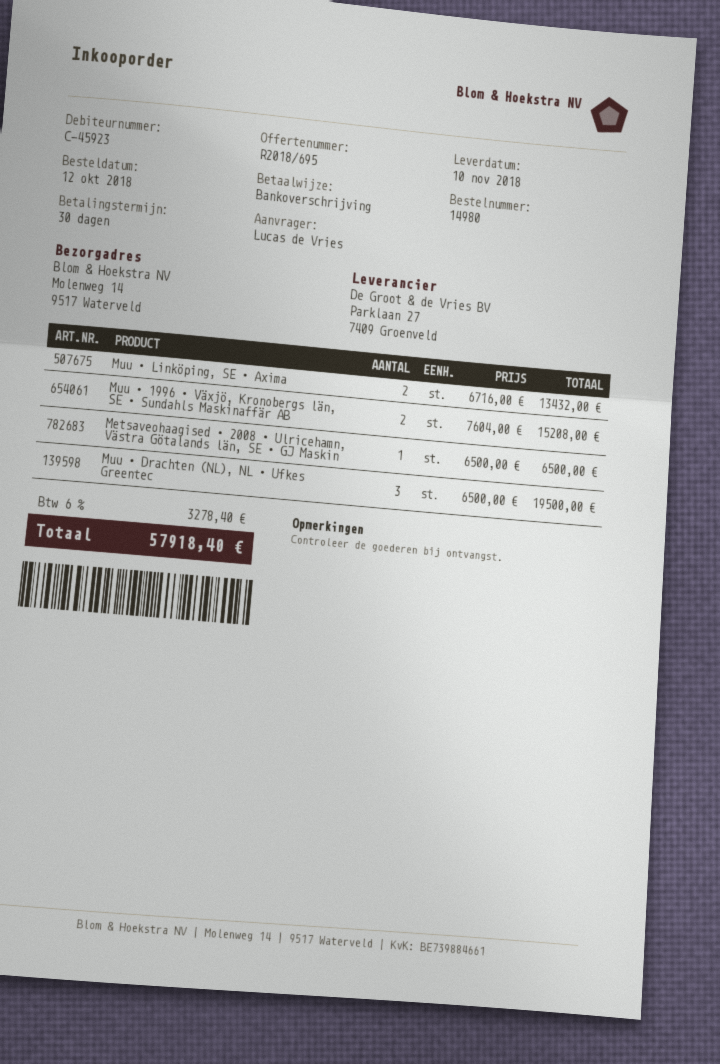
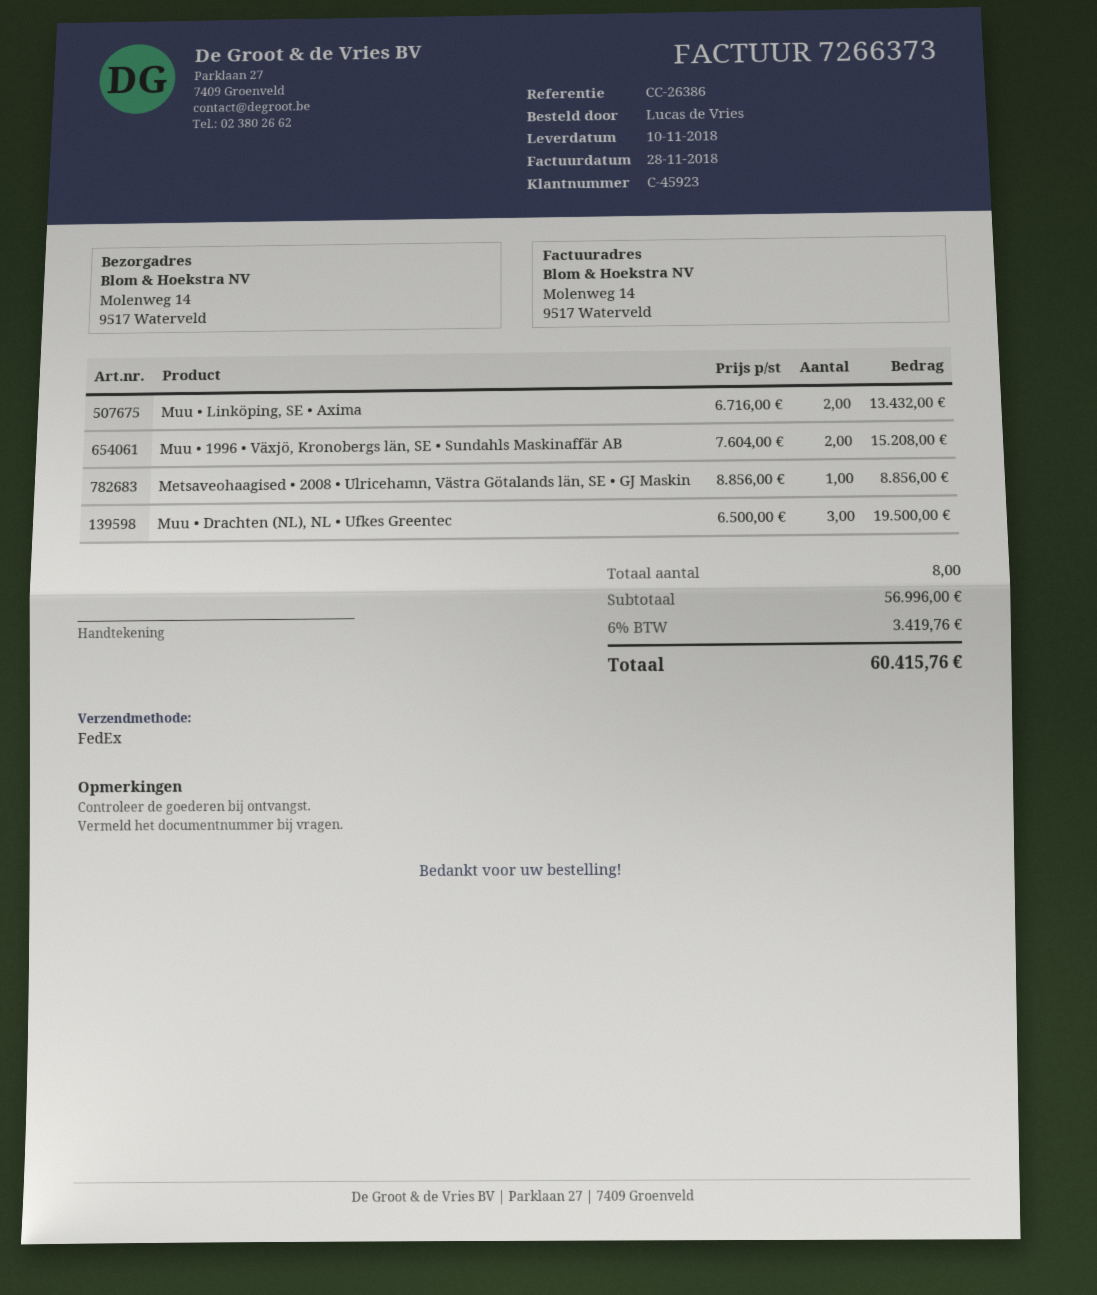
Metsaveohaagised • 2008 • Ulricehamn, Västra Götalands län, SE • GJ Maskin: 1 x 6500.00 = 6500.00 -> 1 x 8856.00 = 8856.00
tax: 6% = 3278.40 -> 6% = 3419.76
total: 57918.40 -> 60415.76

